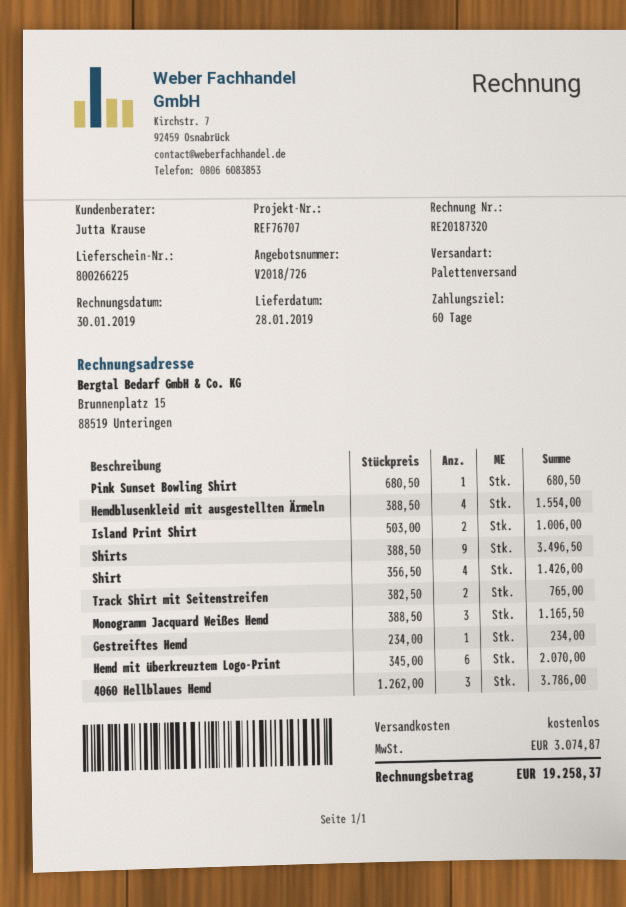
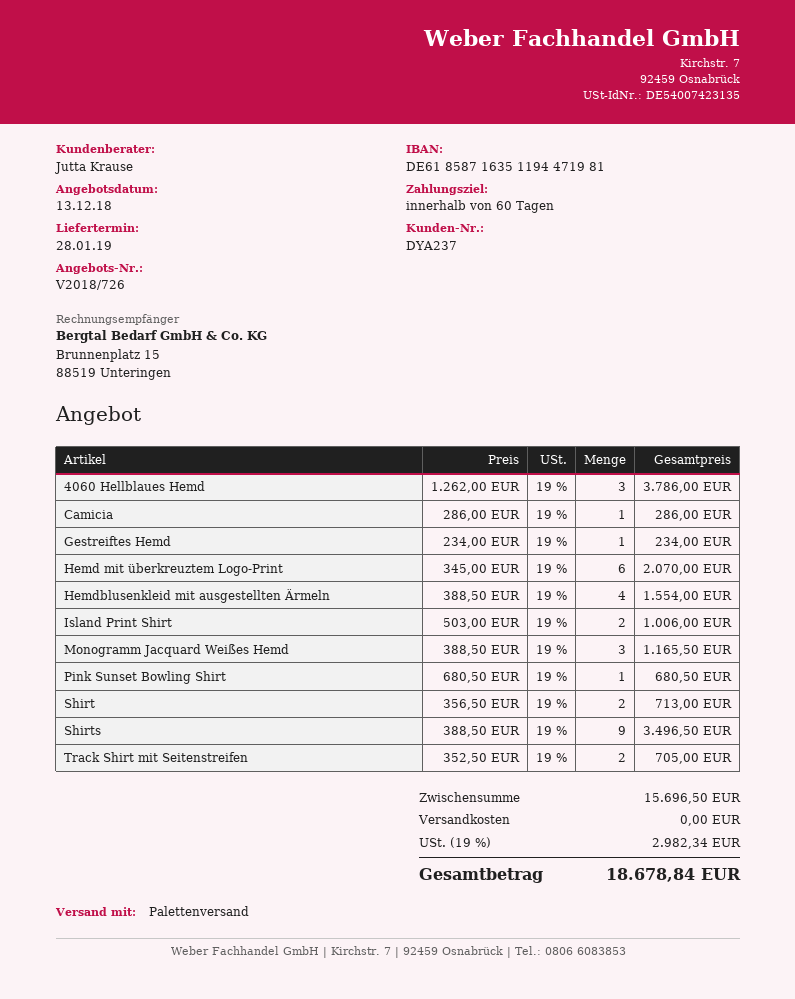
Shirt: 4 x 356.50 = 1426.00 -> 2 x 356.50 = 713.00
Track Shirt mit Seitenstreifen: 2 x 382.50 = 765.00 -> 2 x 352.50 = 705.00
Camicia: none -> 1 x 286.00 = 286.00
tax: 3074.87 -> 2982.34
total: 19258.37 -> 18678.84

